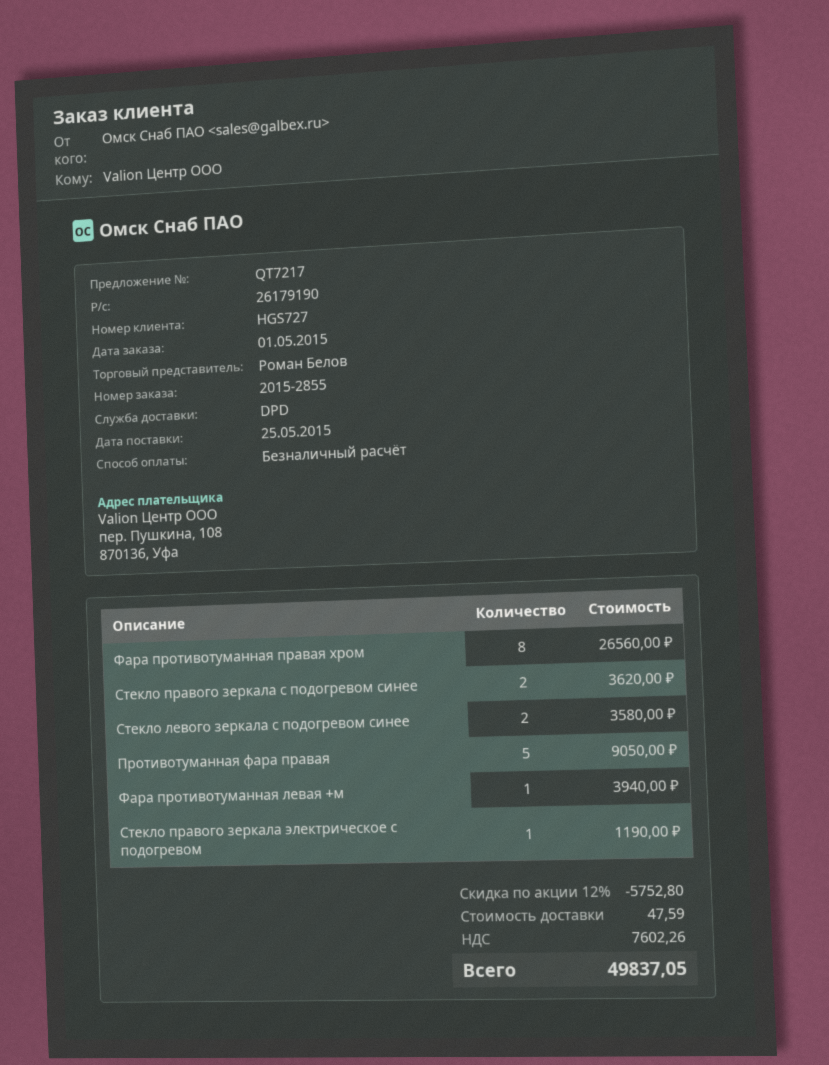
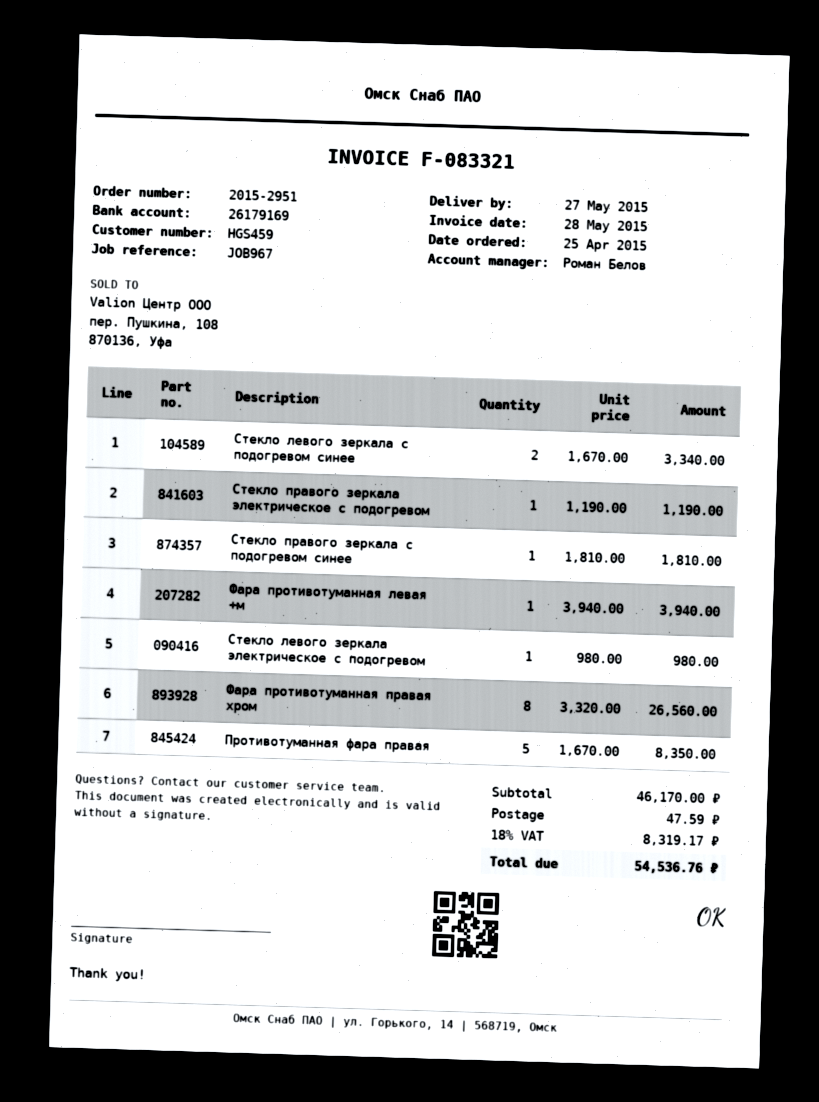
order number: 2015-2855 -> 2015-2951
order date: 2015-05-01 -> 2015-04-25
delivery date: 2015-05-25 -> 2015-05-27
customer number: HGS727 -> HGS459
bank account: 26179190 -> 26179169
Стекло правого зеркала с подогревом синее: 2 for 3620.00 -> 1 for 1810.00
Стекло левого зеркала с подогревом синее: 2 for 3580.00 -> 2 for 3340.00
Противотуманная фара правая: 5 for 9050.00 -> 5 for 8350.00
Стекло левого зеркала электрическое с подогревом: none -> 1 for 980.00
discount: 12% = 5752.80 -> none
tax: 7602.26 -> 8319.17
total: 49837.05 -> 54536.76

